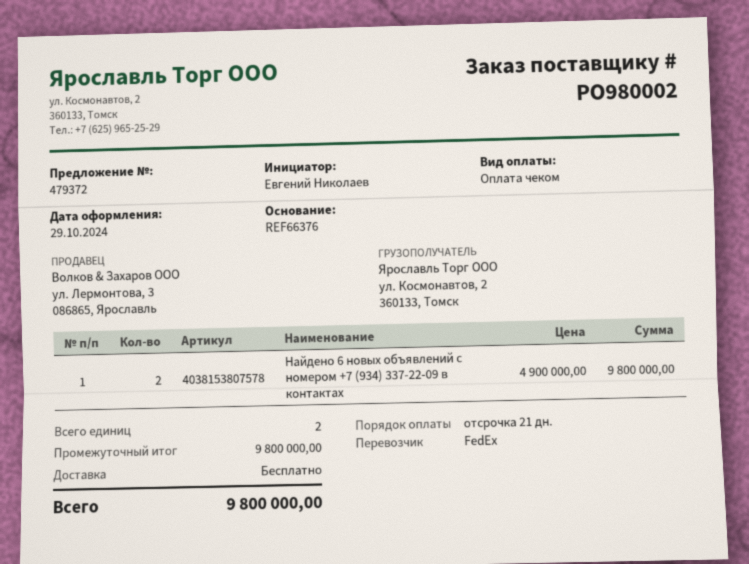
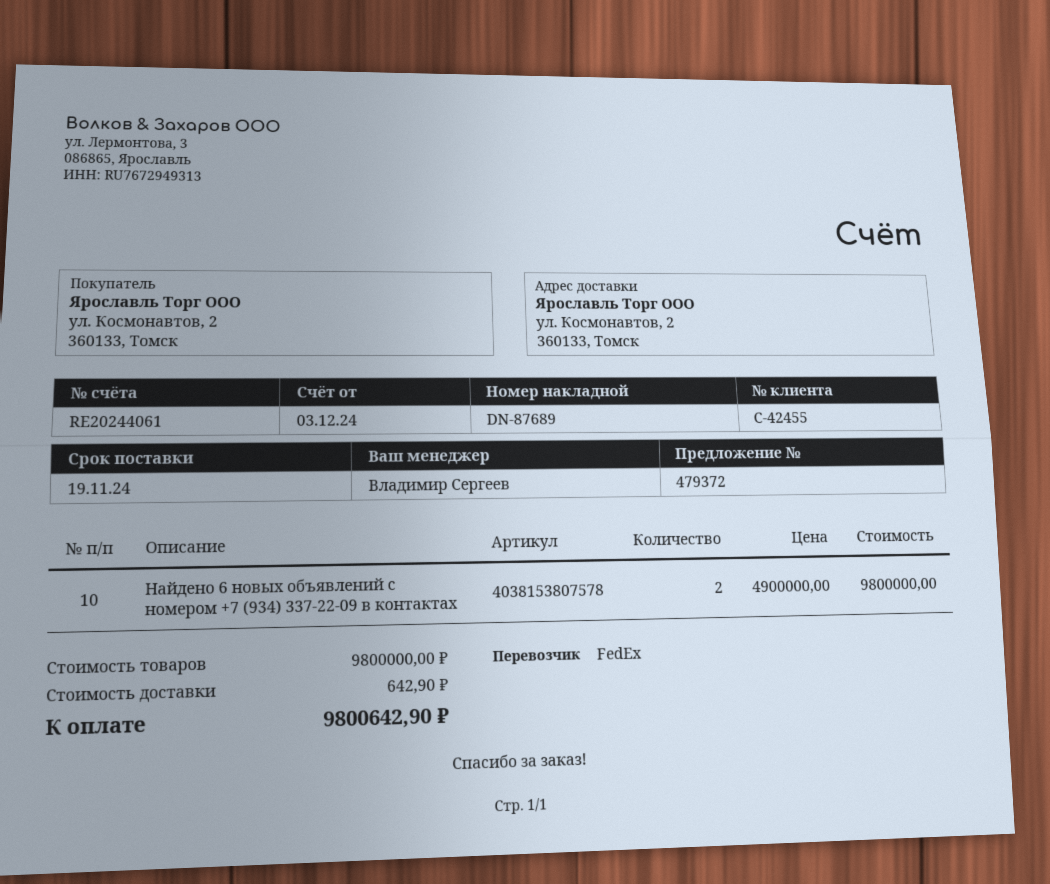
shipping: 0.00 -> 642.90
total: 9800000.00 -> 9800642.90

